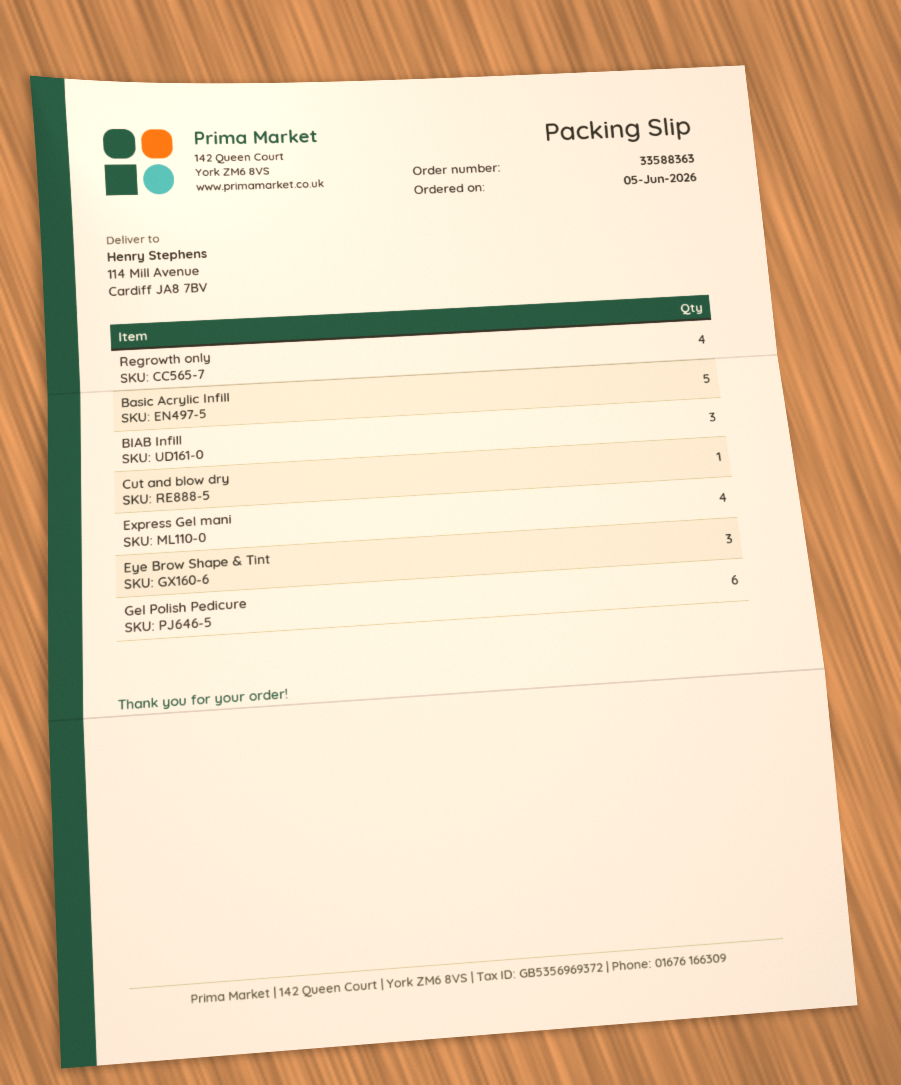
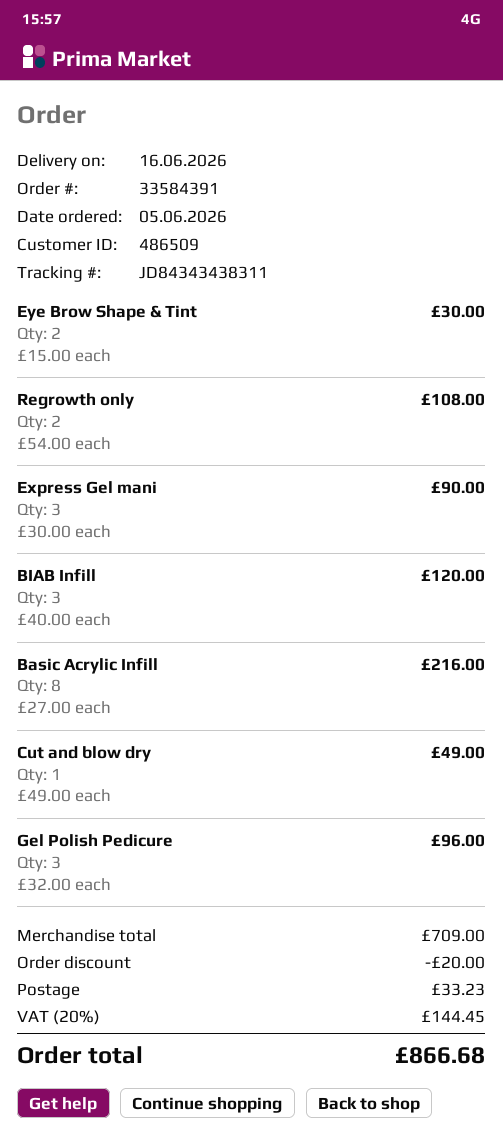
order number: 33588363 -> 33584391
Regrowth only: 4 -> 2
Basic Acrylic Infill: 5 -> 8
Express Gel mani: 4 -> 3
Eye Brow Shape & Tint: 3 -> 2
Gel Polish Pedicure: 6 -> 3

